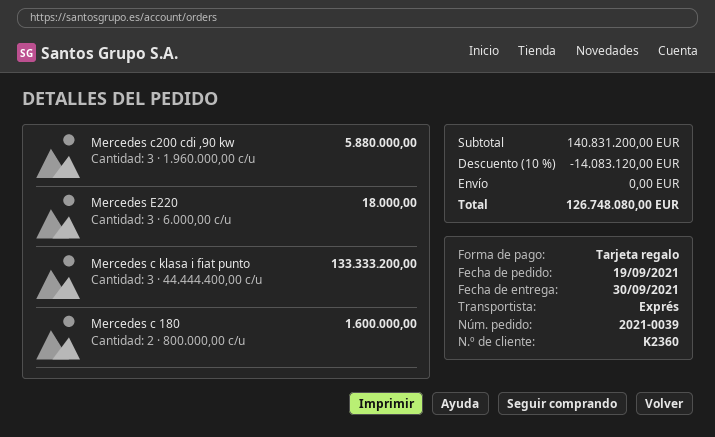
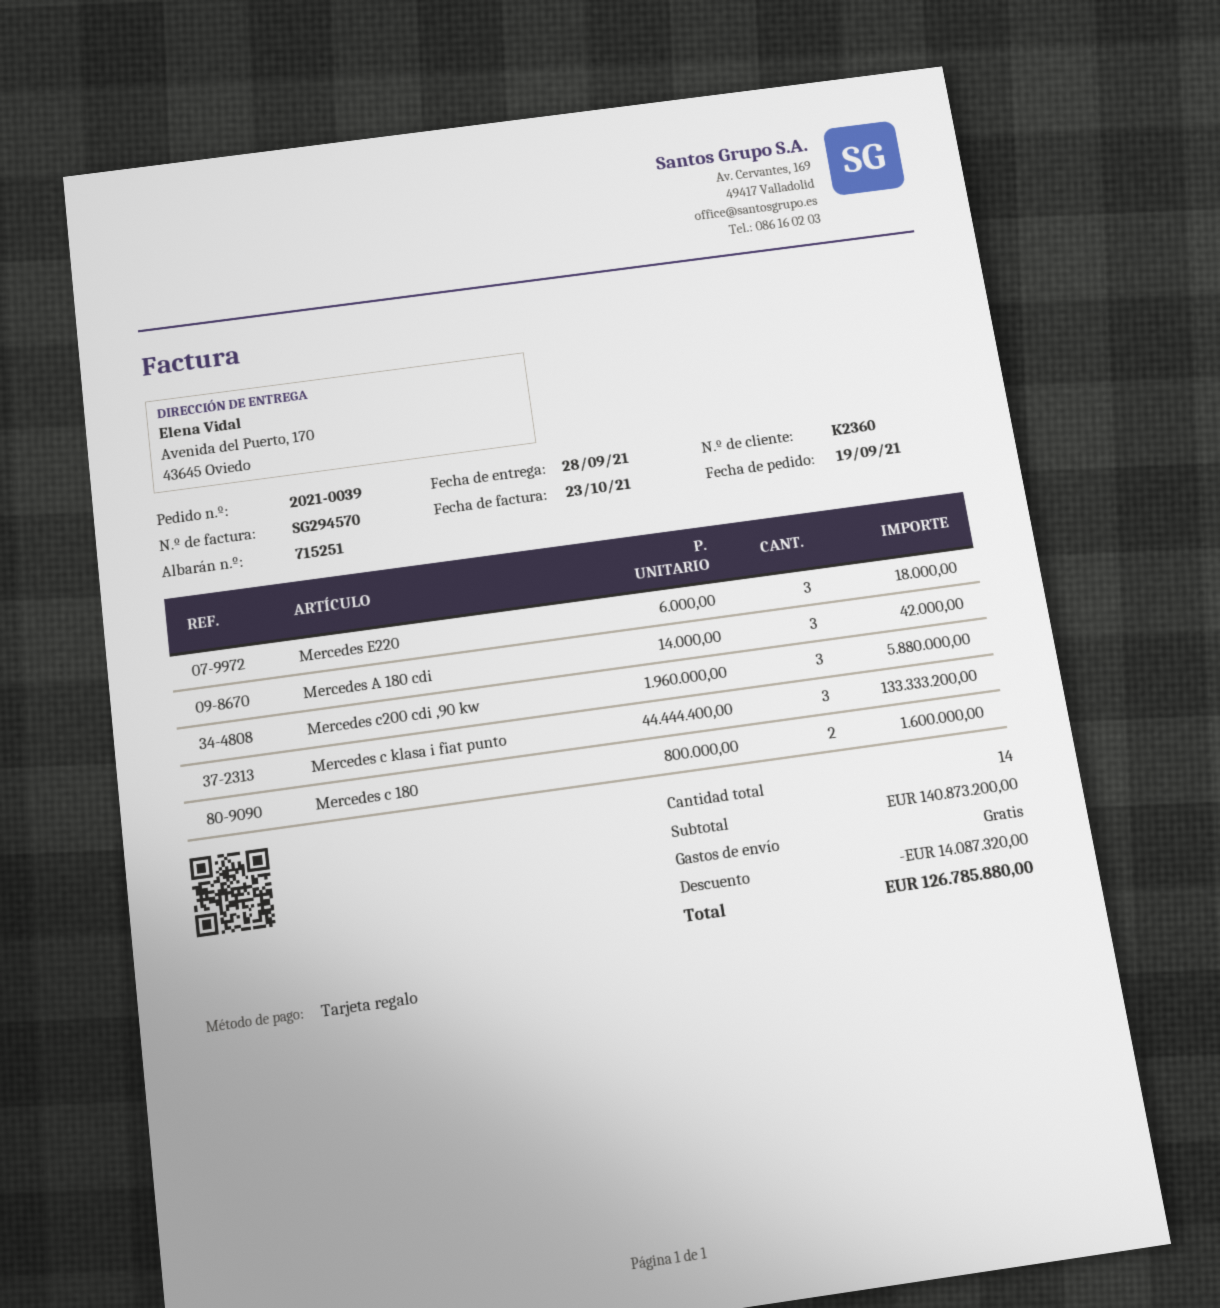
delivery date: 2021-09-30 -> 2021-09-28
Mercedes A 180 cdi: none -> 3 x 14000.00 = 42000.00
subtotal: 140831200.00 -> 140873200.00
discount: 14083120.00 -> 14087320.00
total: 126748080.00 -> 126785880.00

